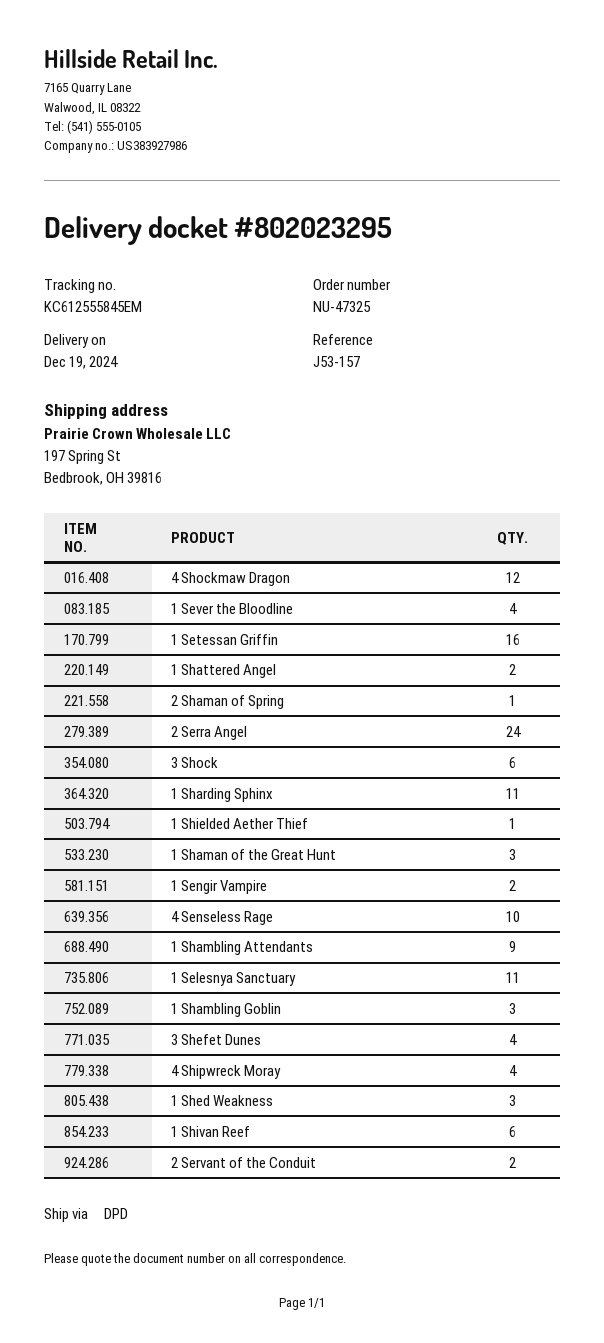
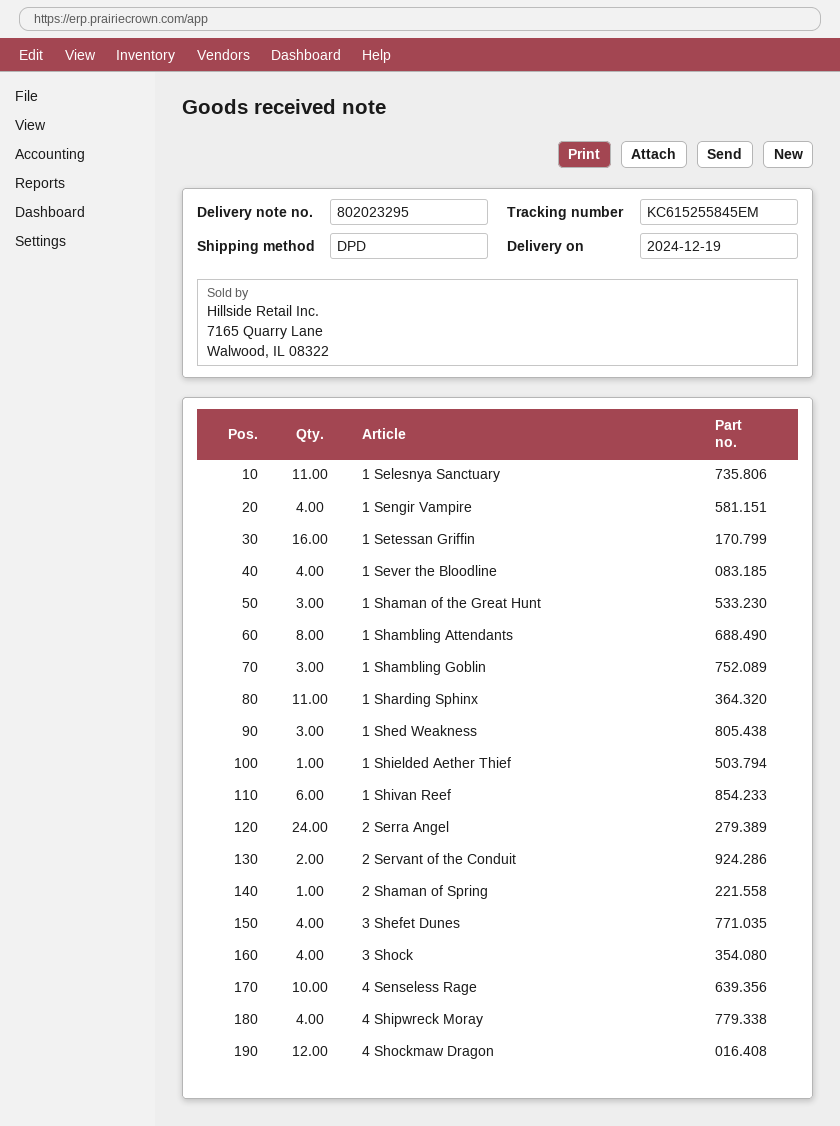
tracking number: KC612555845EM -> KC615255845EM
1 Shattered Angel: 2 -> none
3 Shock: 6 -> 4
1 Sengir Vampire: 2 -> 4
1 Shambling Attendants: 9 -> 8

